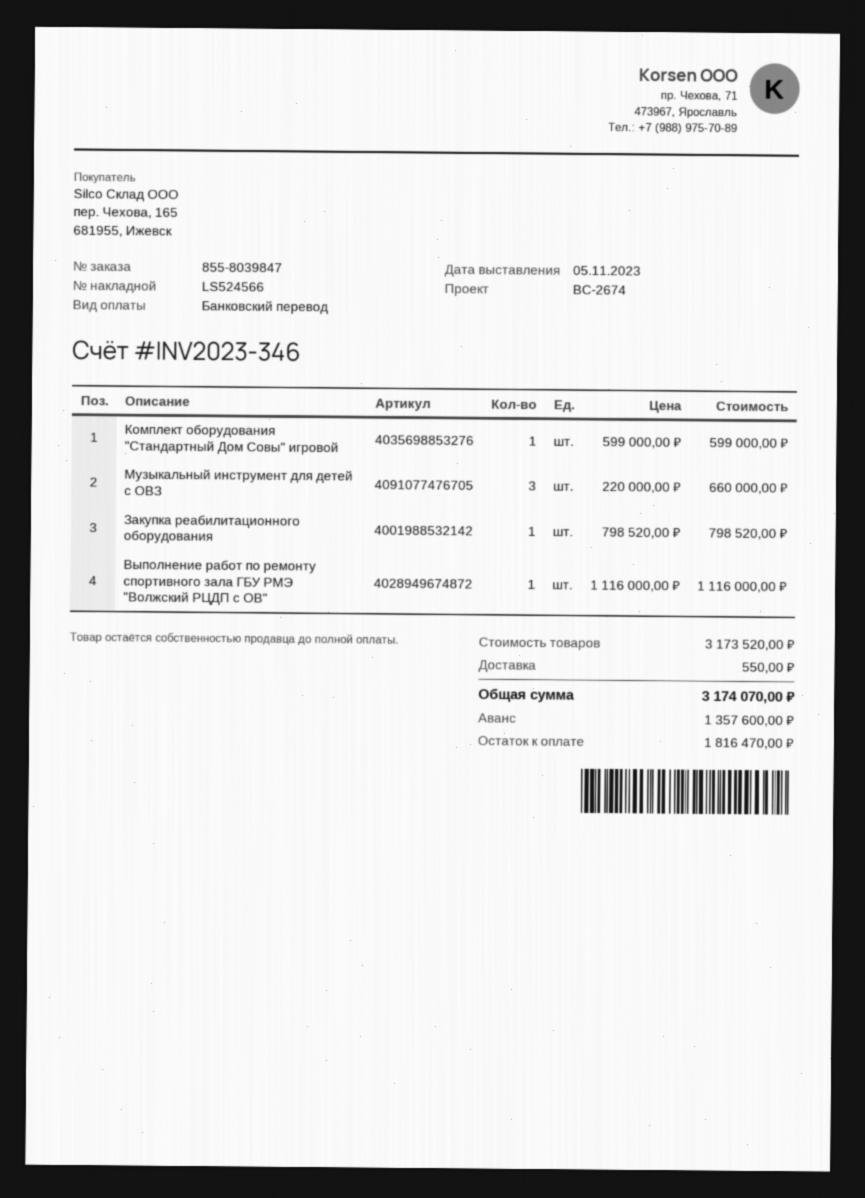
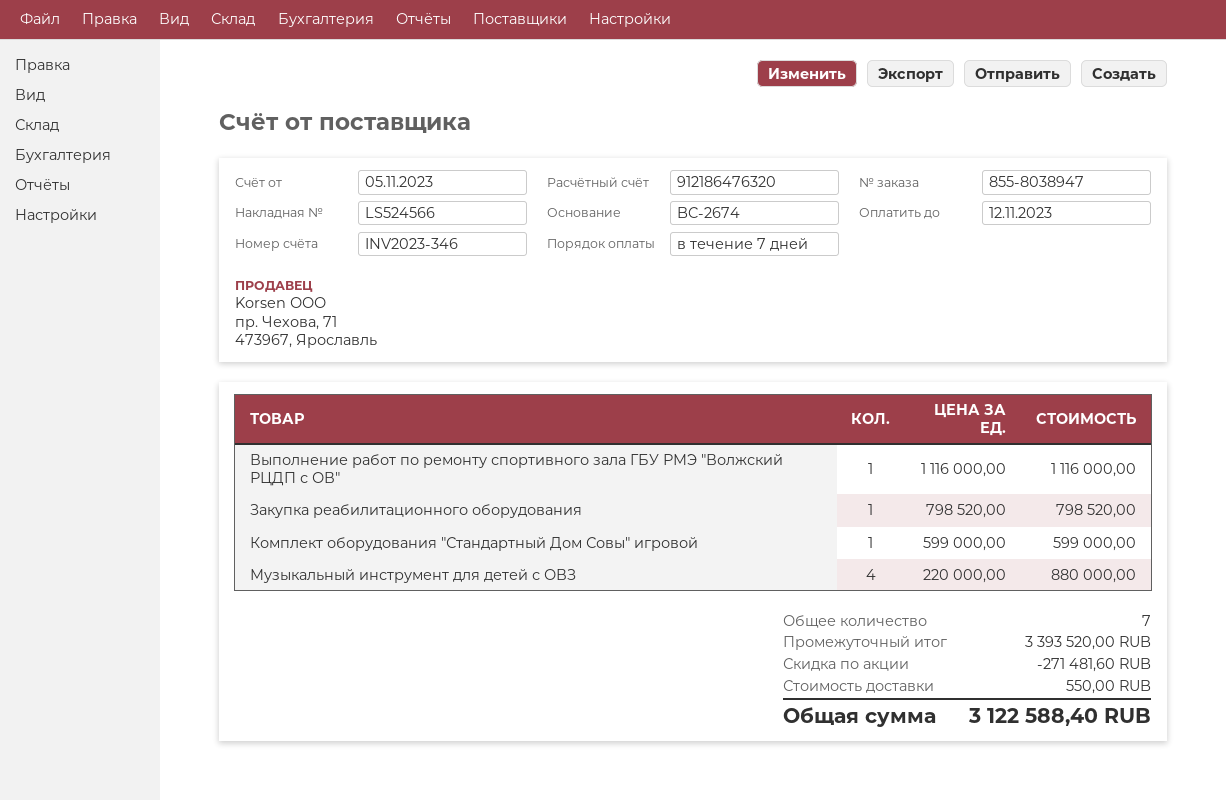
order number: 855-8039847 -> 855-8038947
Музыкальный инструмент для детей с ОВЗ: 3 x 220000.00 = 660000.00 -> 4 x 220000.00 = 880000.00
subtotal: 3173520.00 -> 3393520.00
discount: none -> 271481.60
total: 3174070.00 -> 3122588.40

